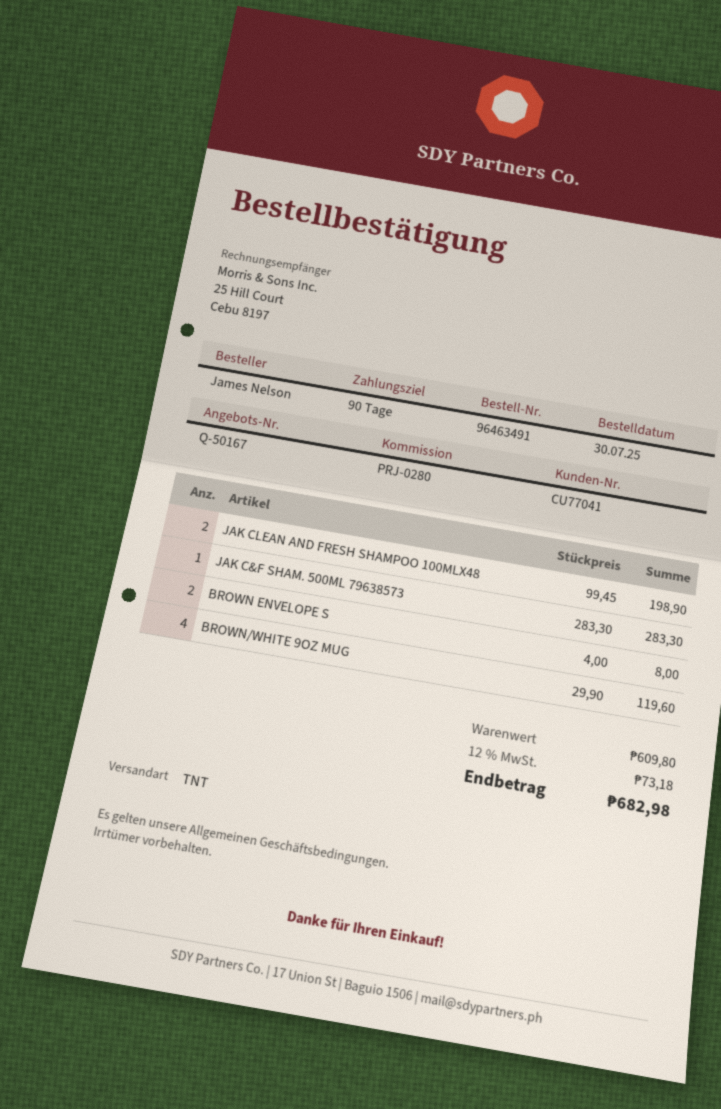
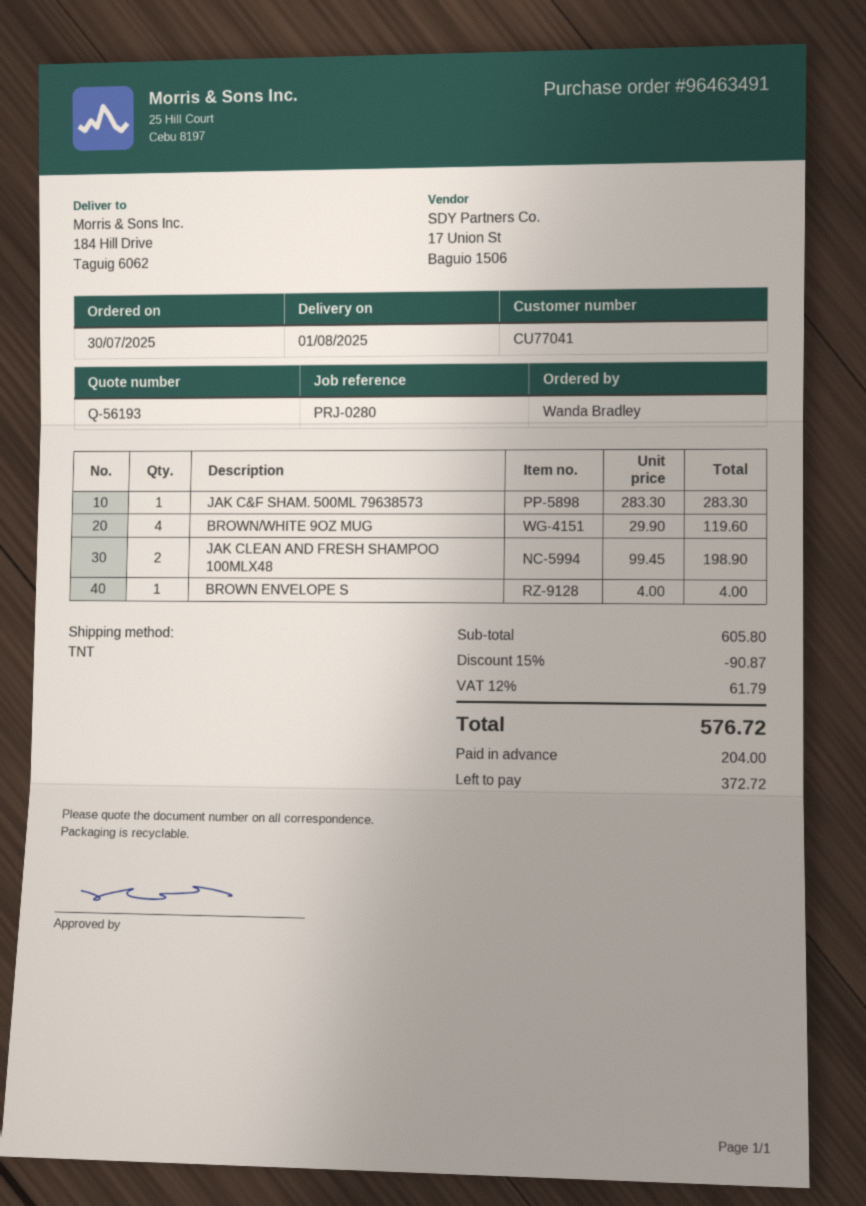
quote number: Q-50167 -> Q-56193
ordered by: James Nelson -> Wanda Bradley
BROWN ENVELOPE S: 2 x 4.00 = 8.00 -> 1 x 4.00 = 4.00
subtotal: 609.80 -> 605.80
discount: none -> 15% = 90.87
tax: 12% = 73.18 -> 12% = 61.79
total: 682.98 -> 576.72

